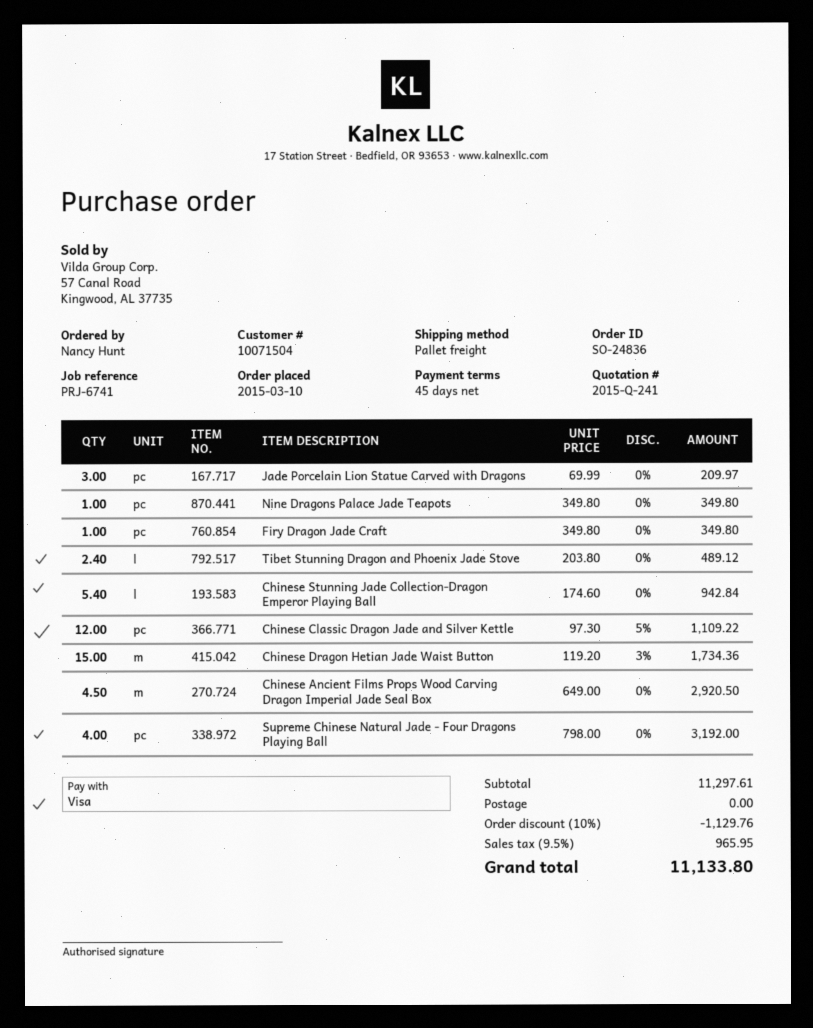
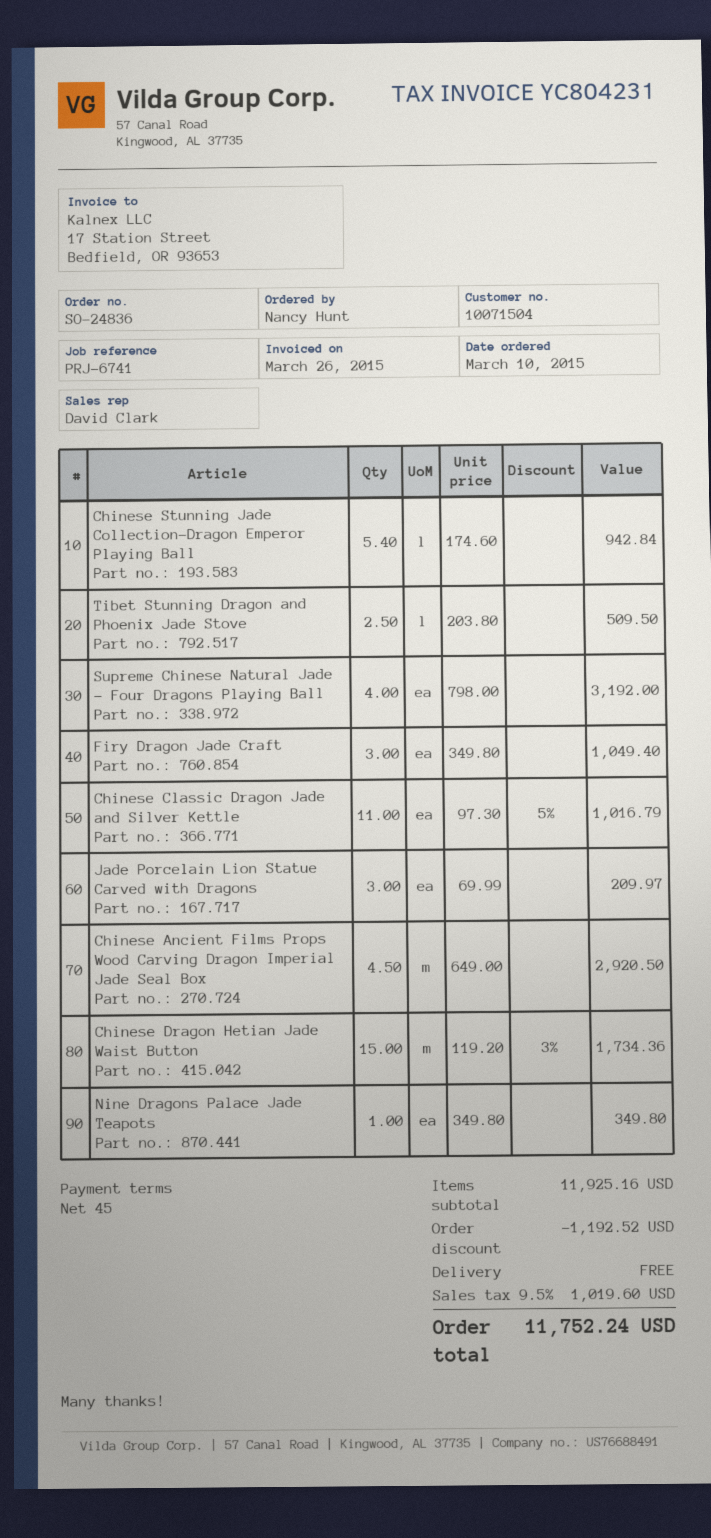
Firy Dragon Jade Craft: 1 x 349.80 = 349.80 -> 3 x 349.80 = 1049.40
Tibet Stunning Dragon and Phoenix Jade Stove: 2.4 x 203.80 = 489.12 -> 2.5 x 203.80 = 509.50
Chinese Classic Dragon Jade and Silver Kettle: 12 x 97.30 - 5% = 1109.22 -> 11 x 97.30 - 5% = 1016.79
subtotal: 11297.61 -> 11925.16
discount: 1129.76 -> 1192.52
tax: 9.5% = 965.95 -> 9.5% = 1019.60
total: 11133.80 -> 11752.24

